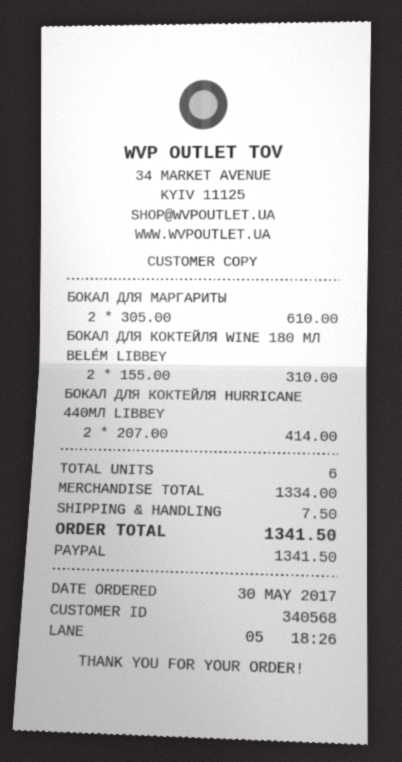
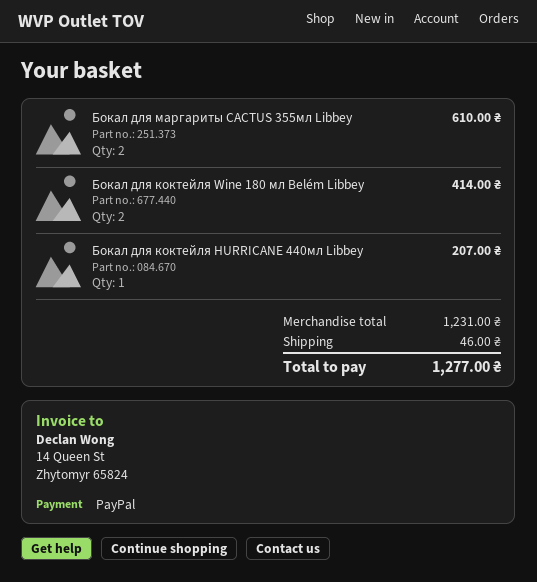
БОКАЛ ДЛЯ КОКТЕЙЛЯ WINE 180 МЛ BELÉM LIBBEY: 2 for 310.00 -> 2 for 414.00
БОКАЛ ДЛЯ КОКТЕЙЛЯ HURRICANE 440МЛ LIBBEY: 2 for 414.00 -> 1 for 207.00
subtotal: 1334.00 -> 1231.00
shipping: 7.50 -> 46.00
total: 1341.50 -> 1277.00

